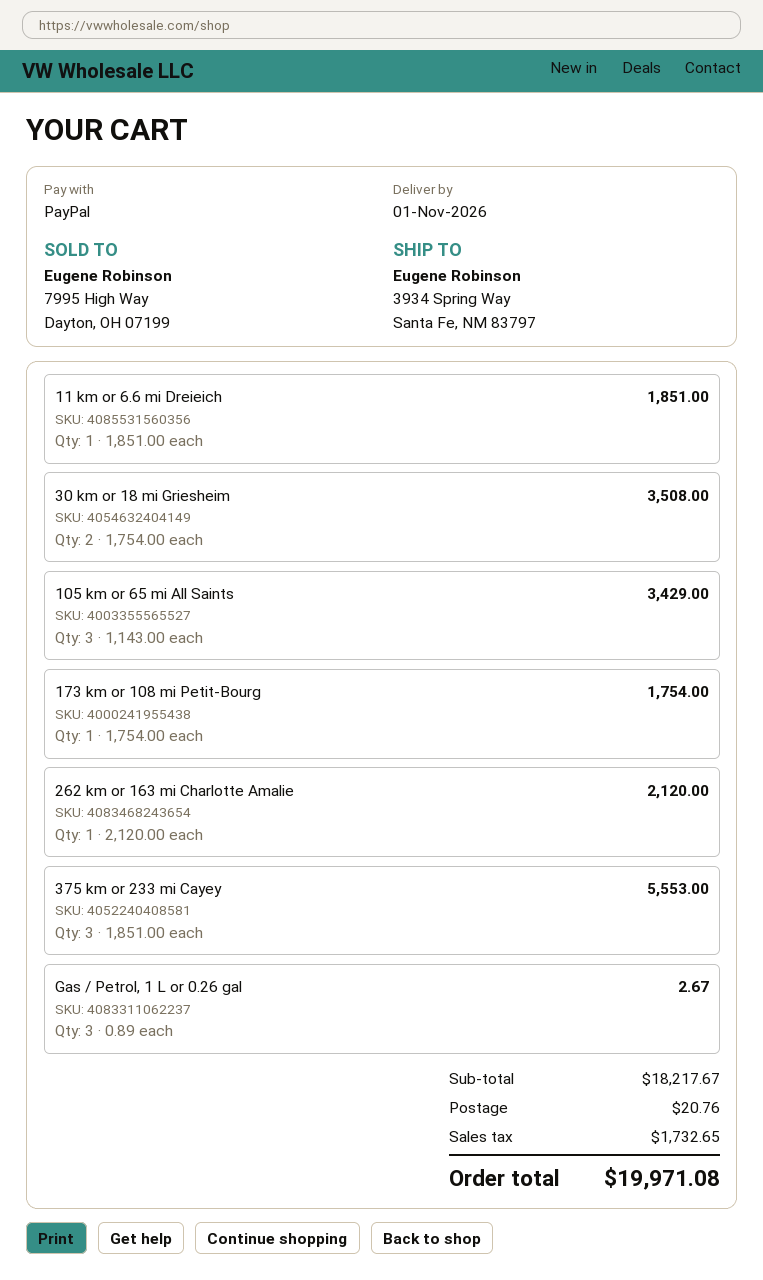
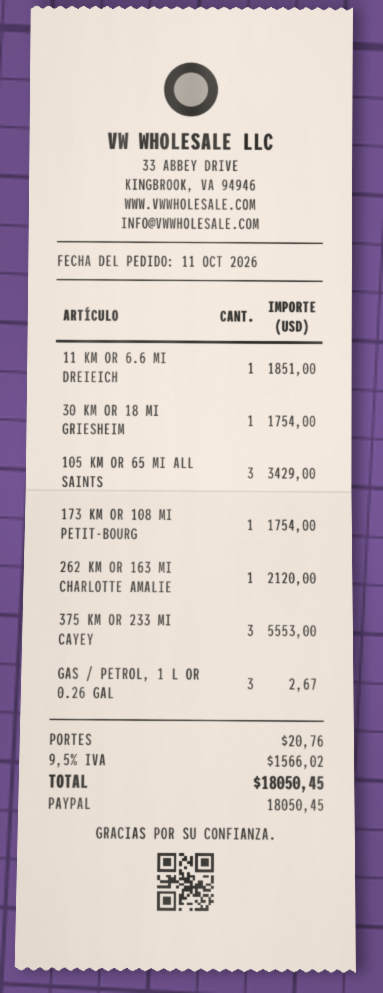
30 km or 18 mi Griesheim: 2 for 3508.00 -> 1 for 1754.00
tax: 1732.65 -> 1566.02
total: 19971.08 -> 18050.45

